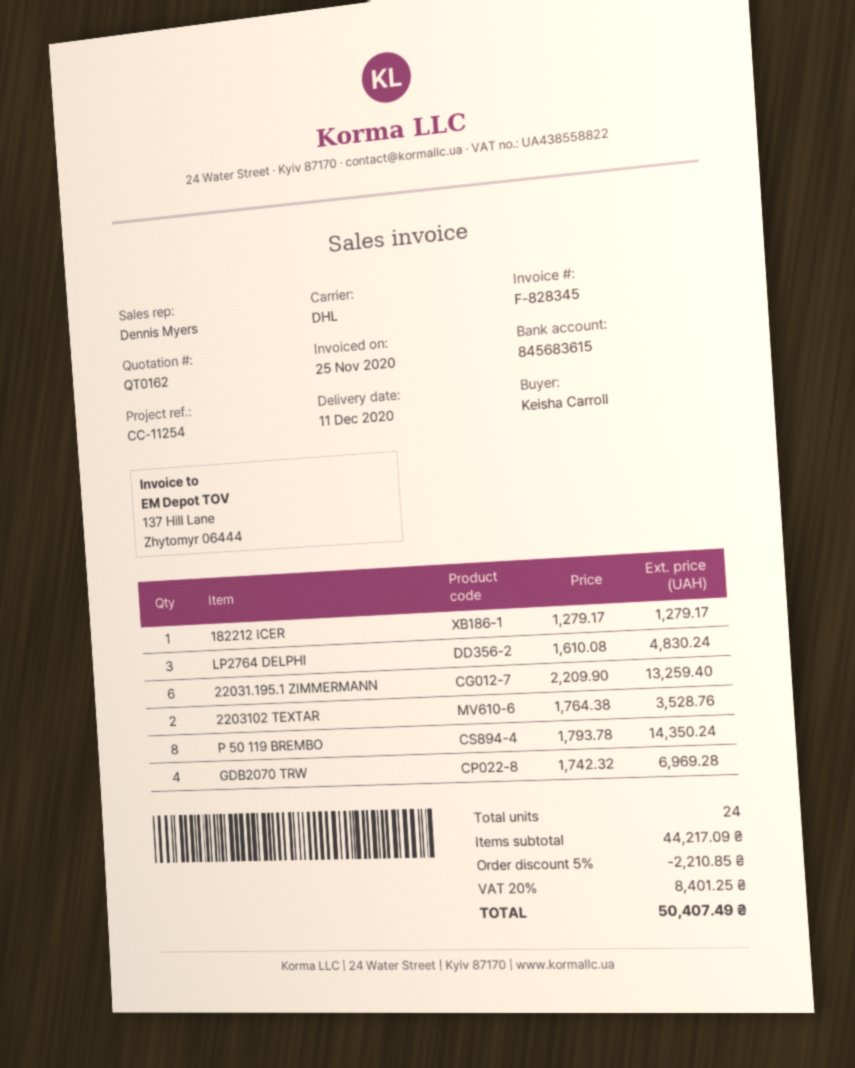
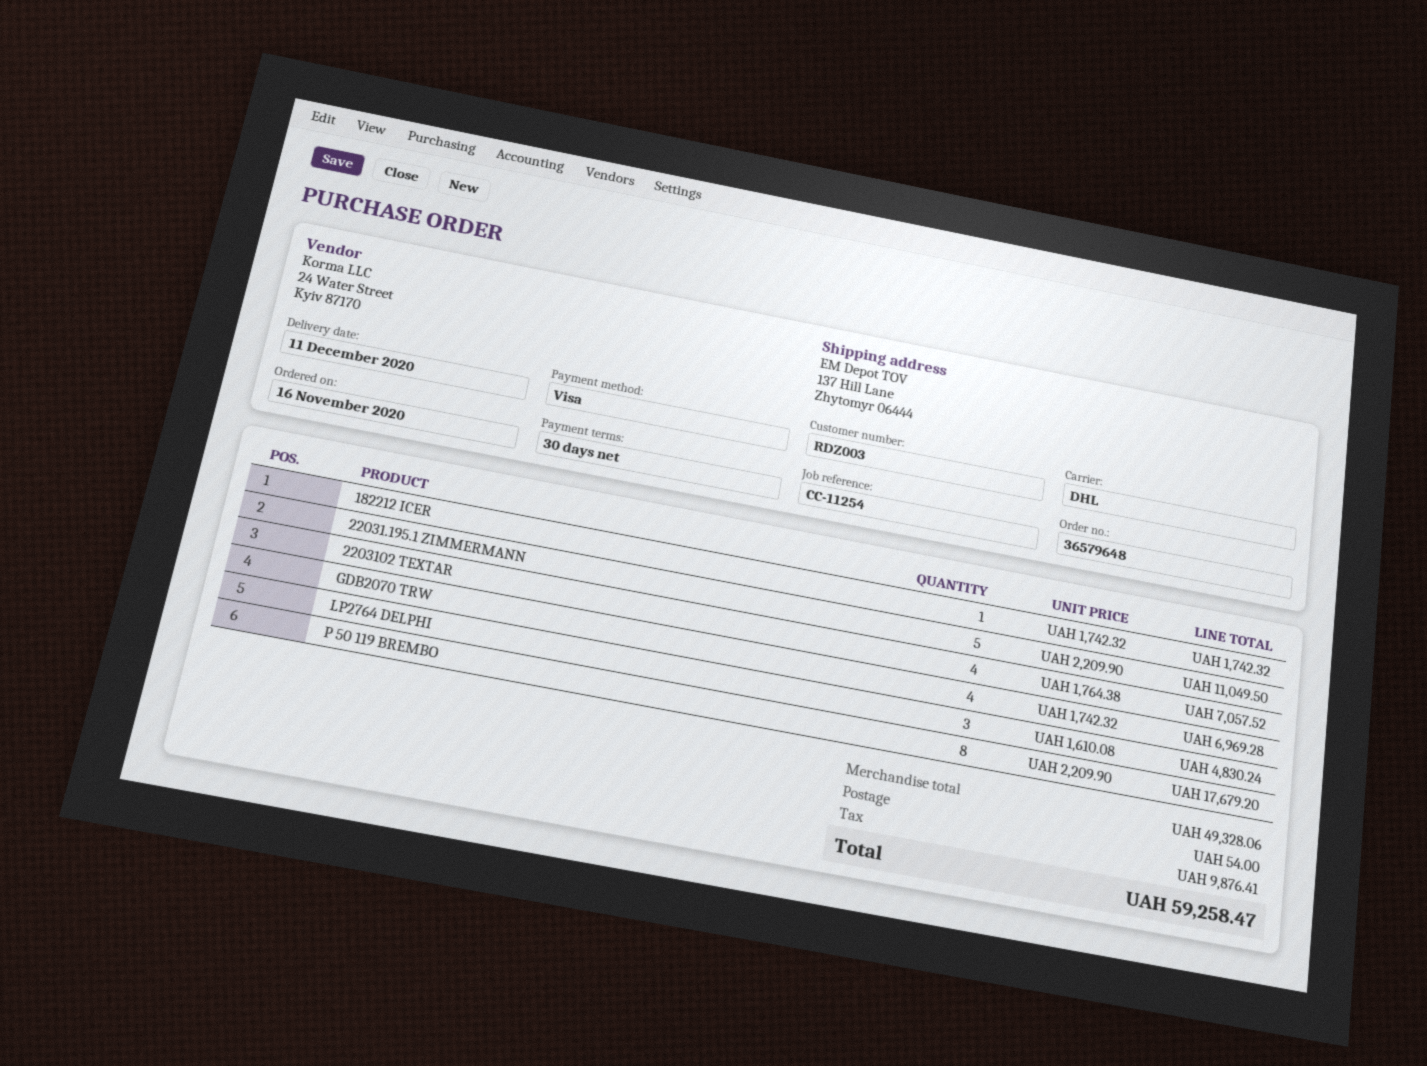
182212 ICER: 1 x 1279.17 = 1279.17 -> 1 x 1742.32 = 1742.32
22031.195.1 ZIMMERMANN: 6 x 2209.90 = 13259.40 -> 5 x 2209.90 = 11049.50
2203102 TEXTAR: 2 x 1764.38 = 3528.76 -> 4 x 1764.38 = 7057.52
P 50 119 BREMBO: 8 x 1793.78 = 14350.24 -> 8 x 2209.90 = 17679.20
subtotal: 44217.09 -> 49328.06
discount: 5% = 2210.85 -> none
shipping: none -> 54.00
tax: 8401.25 -> 9876.41
total: 50407.49 -> 59258.47

